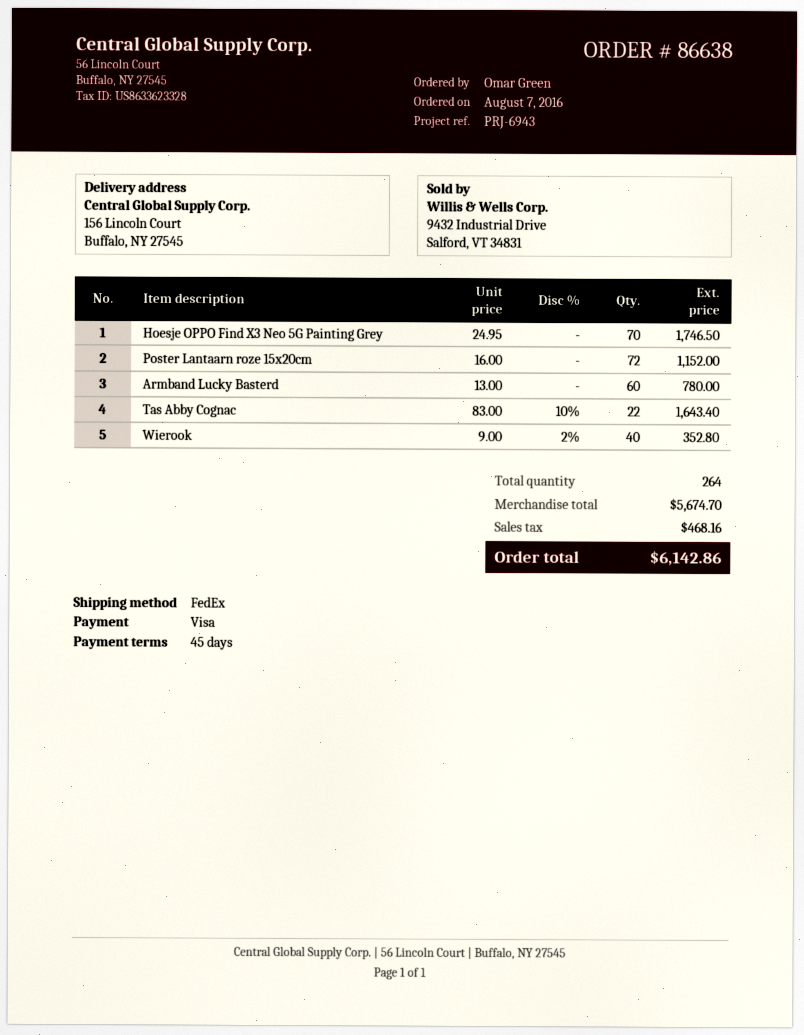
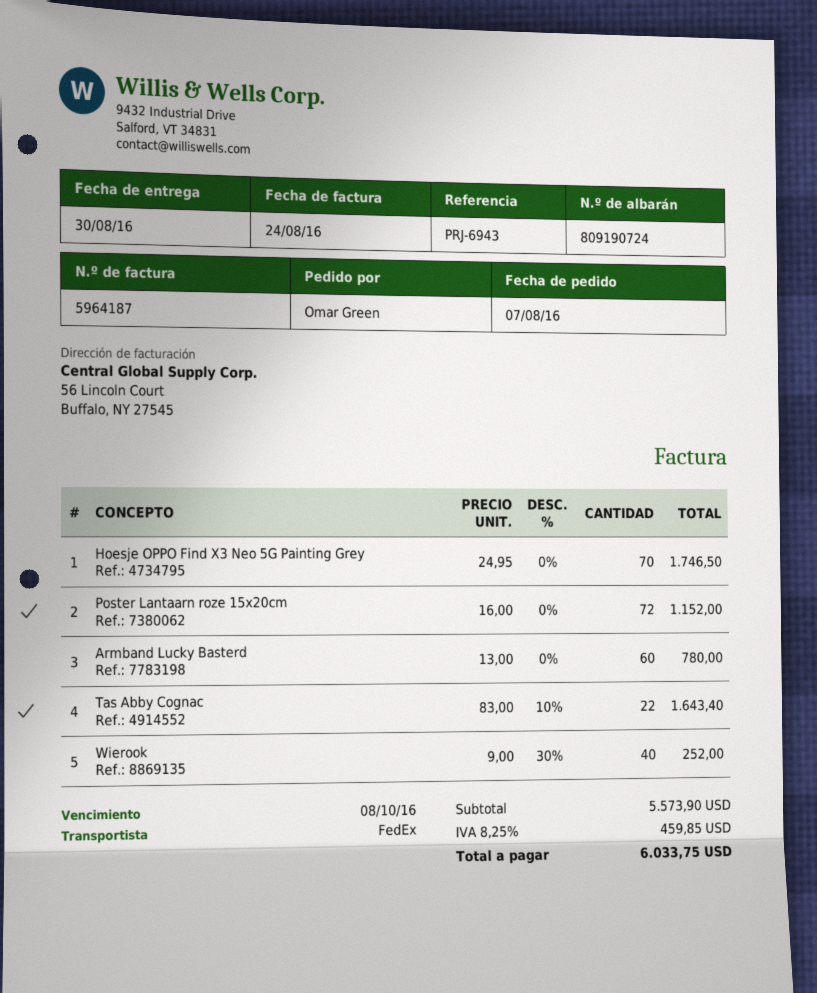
Wierook: 40 x 9.00 - 2% = 352.80 -> 40 x 9.00 - 30% = 252.00
subtotal: 5674.70 -> 5573.90
tax: 468.16 -> 459.85
total: 6142.86 -> 6033.75

